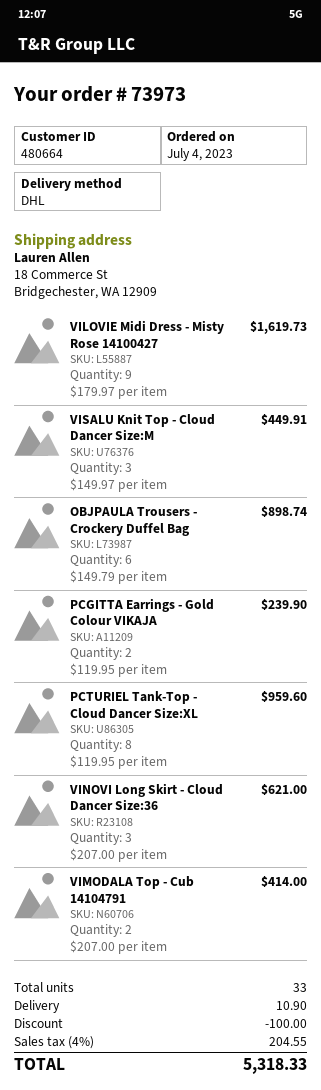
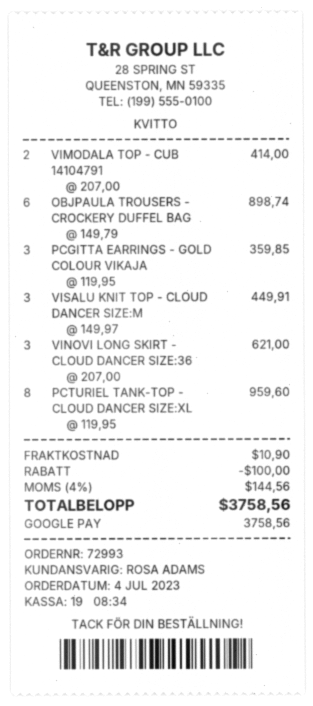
order number: 73973 -> 72993
VILOVIE Midi Dress - Misty Rose 14100427: 9 x 179.97 = 1619.73 -> none
PCGITTA Earrings - Gold Colour VIKAJA: 2 x 119.95 = 239.90 -> 3 x 119.95 = 359.85
tax: 4% = 204.55 -> 4% = 144.56
total: 5318.33 -> 3758.56

